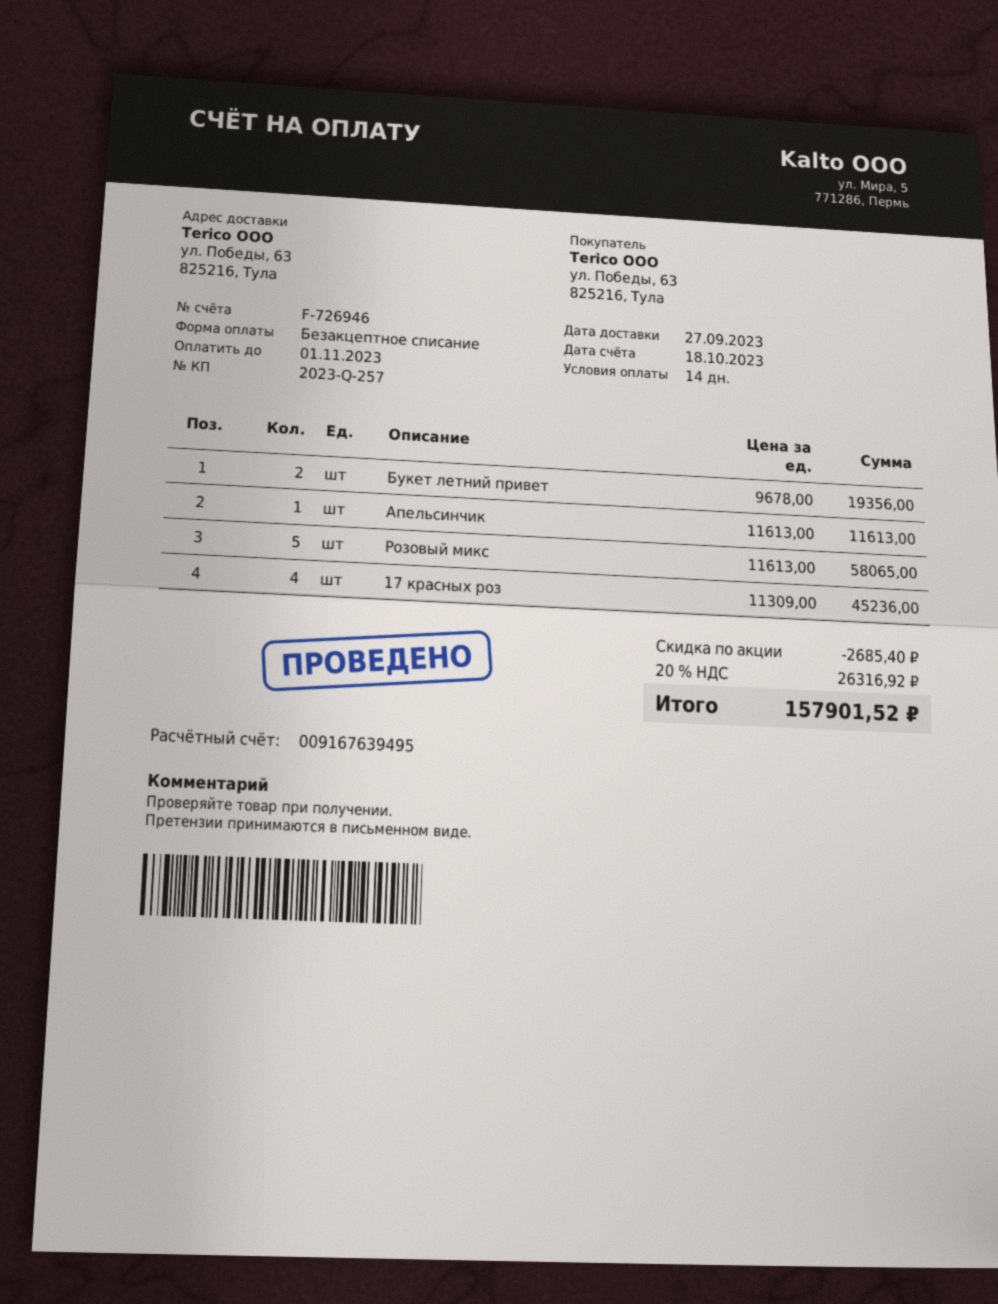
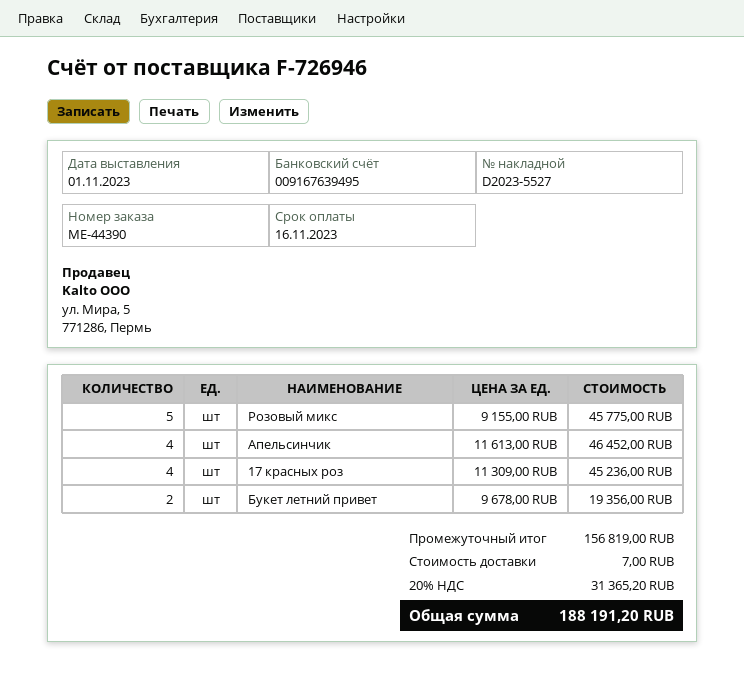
invoice date: 2023-10-18 -> 2023-11-01
due date: 2023-11-01 -> 2023-11-16
Апельсинчик: 1 x 11613.00 = 11613.00 -> 4 x 11613.00 = 46452.00
Розовый микс: 5 x 11613.00 = 58065.00 -> 5 x 9155.00 = 45775.00
discount: 2685.40 -> none
shipping: none -> 7.00
tax: 20% = 26316.92 -> 20% = 31365.20
total: 157901.52 -> 188191.20

